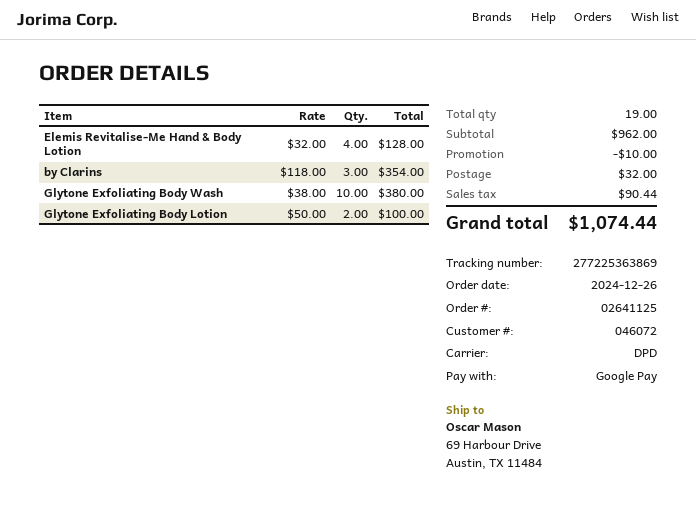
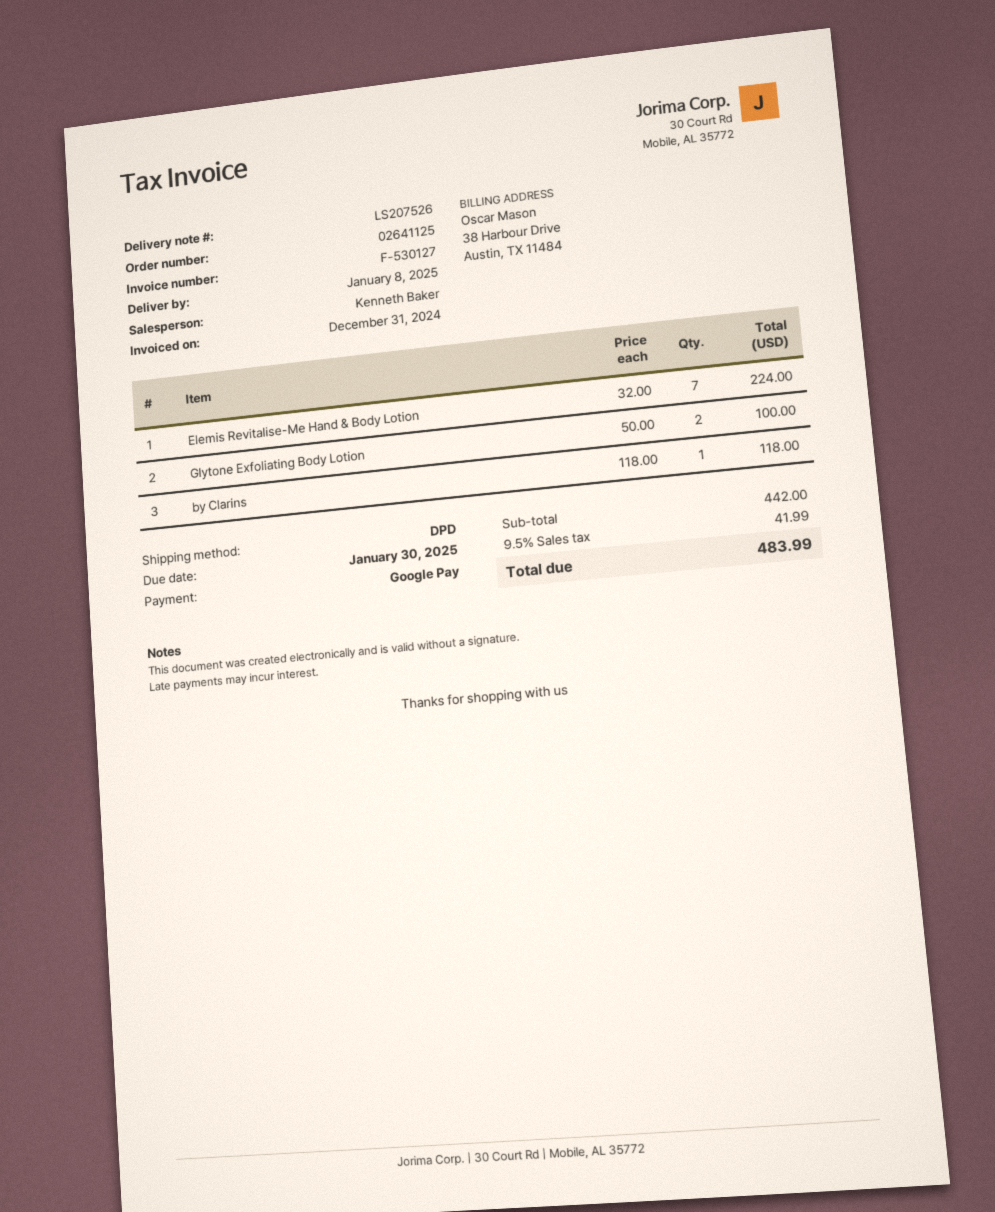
Elemis Revitalise-Me Hand & Body Lotion: 4 x 32.00 = 128.00 -> 7 x 32.00 = 224.00
by Clarins: 3 x 118.00 = 354.00 -> 1 x 118.00 = 118.00
Glytone Exfoliating Body Wash: 10 x 38.00 = 380.00 -> none
subtotal: 962.00 -> 442.00
discount: 10.00 -> none
shipping: 32.00 -> none
tax: 90.44 -> 41.99
total: 1074.44 -> 483.99

